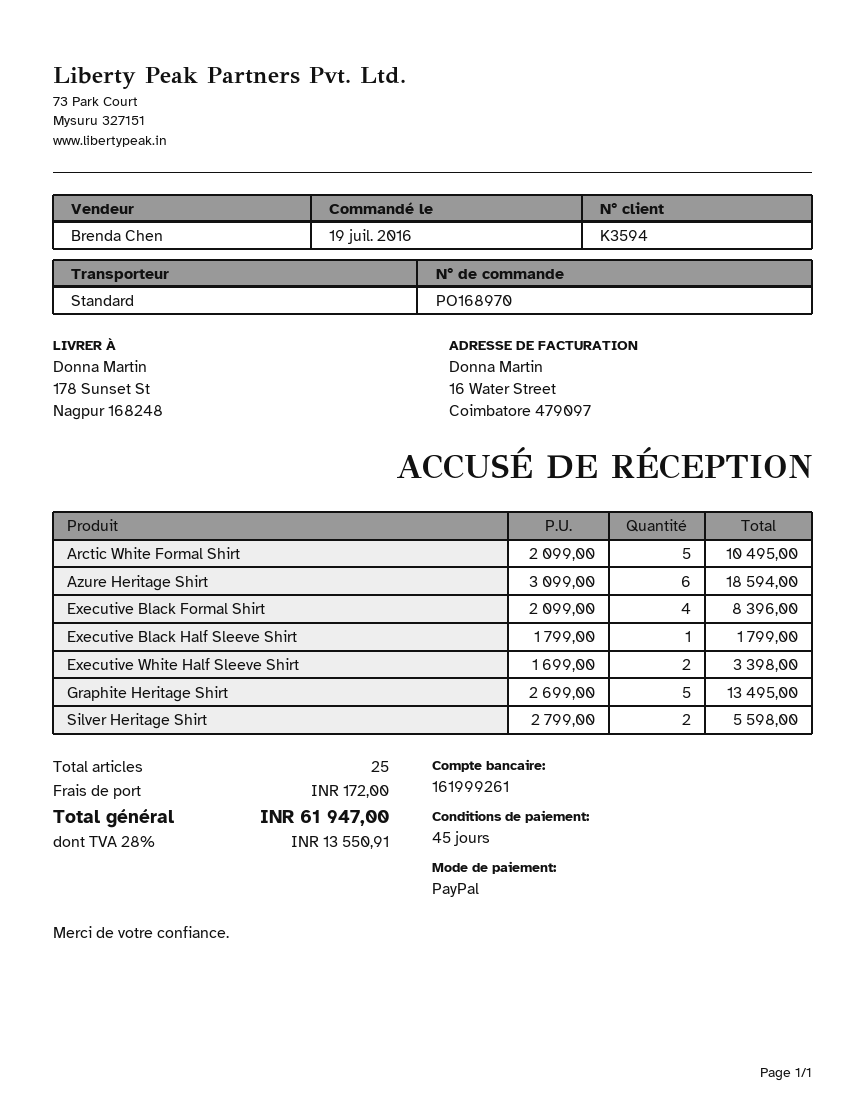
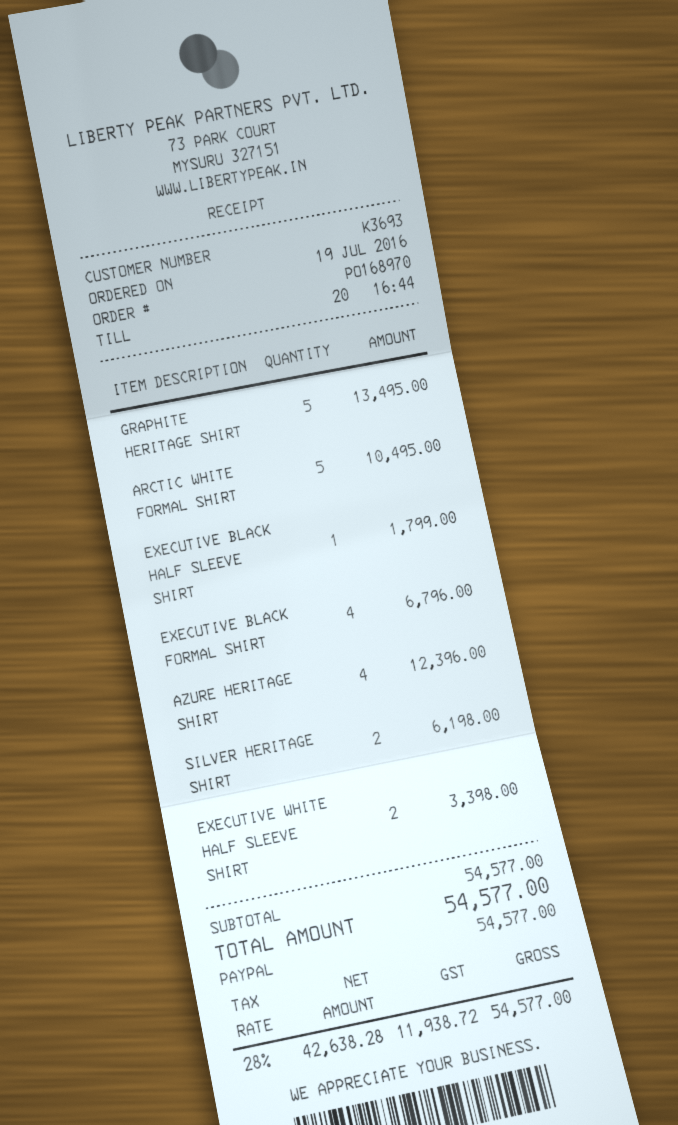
customer number: K3594 -> K3693
Azure Heritage Shirt: 6 for 18594.00 -> 4 for 12396.00
Executive Black Formal Shirt: 4 for 8396.00 -> 4 for 6796.00
Silver Heritage Shirt: 2 for 5598.00 -> 2 for 6198.00
shipping: 172.00 -> none
tax: 28% = 13550.91 -> 28% = 11938.72
total: 61947.00 -> 54577.00

